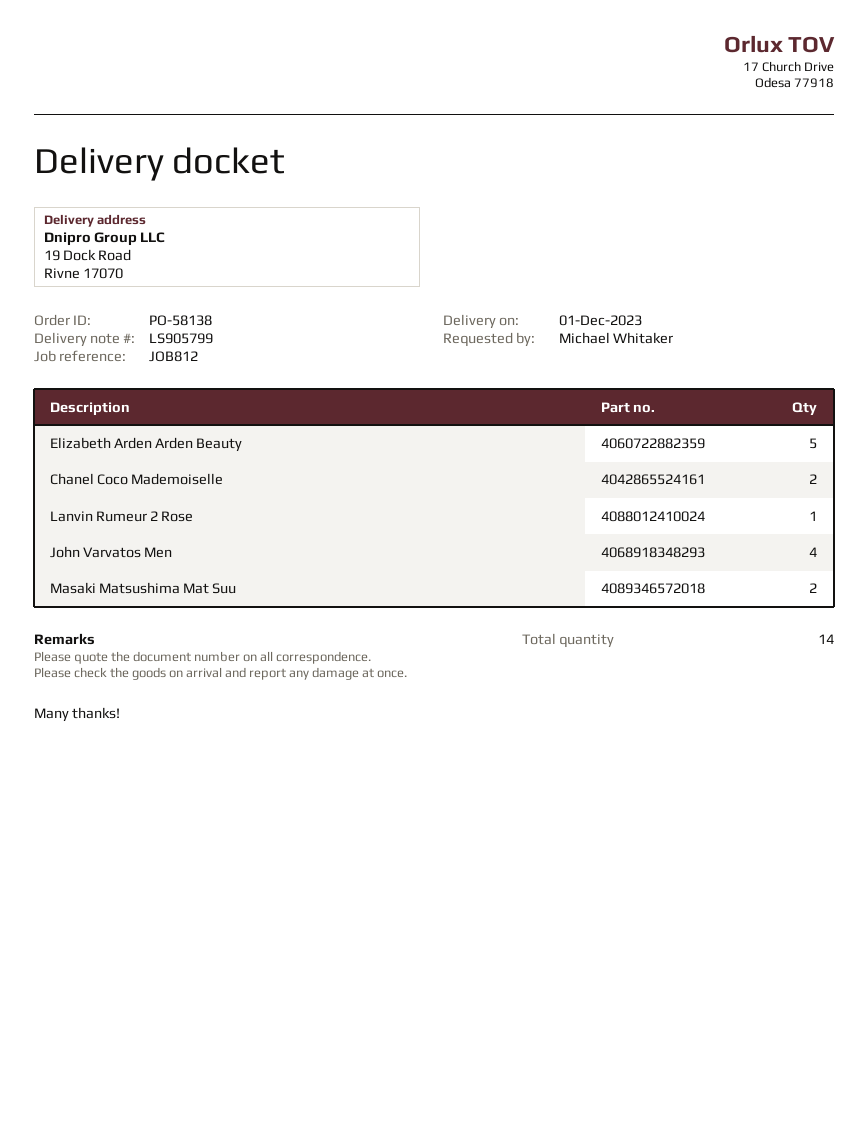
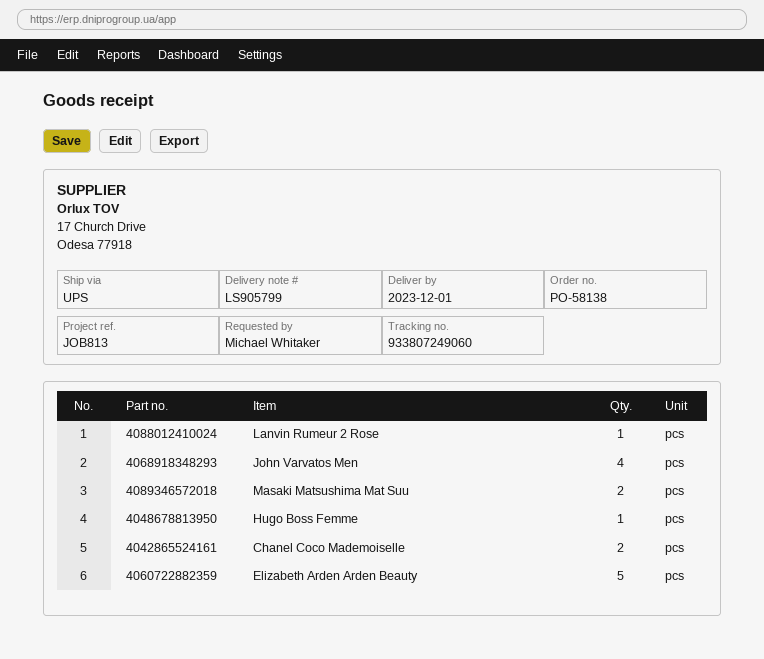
reference: JOB812 -> JOB813
Hugo Boss Femme: none -> 1

